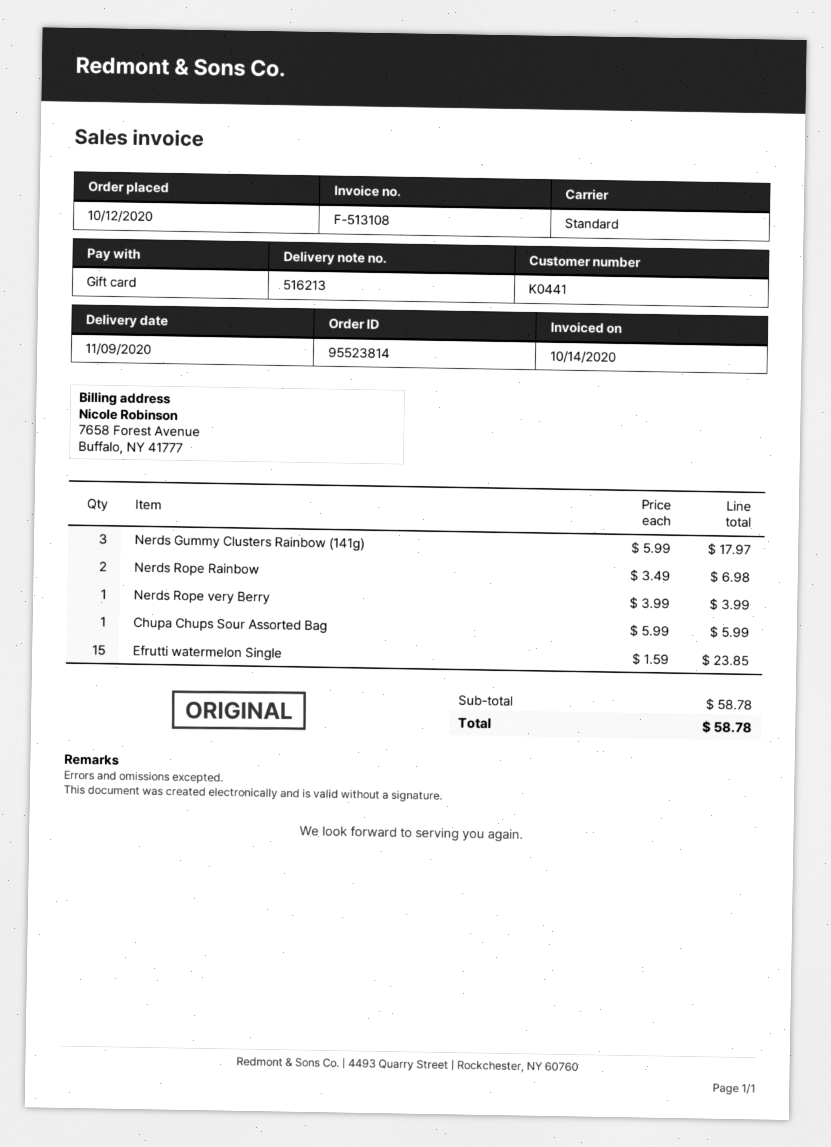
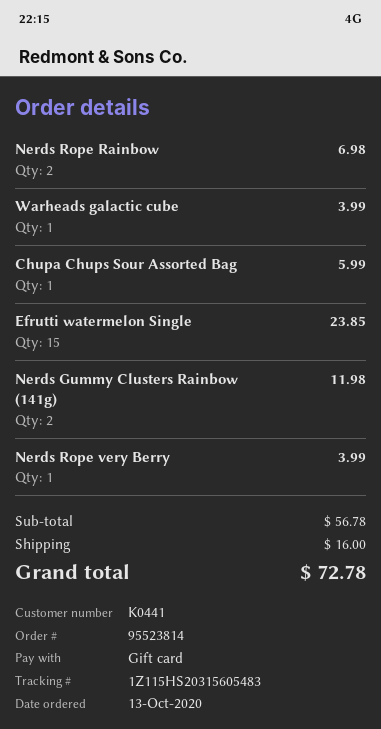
order date: 2020-10-12 -> 2020-10-13
Nerds Gummy Clusters Rainbow (141g): 3 for 17.97 -> 2 for 11.98
Warheads galactic cube: none -> 1 for 3.99
subtotal: 58.78 -> 56.78
shipping: none -> 16.00
total: 58.78 -> 72.78

